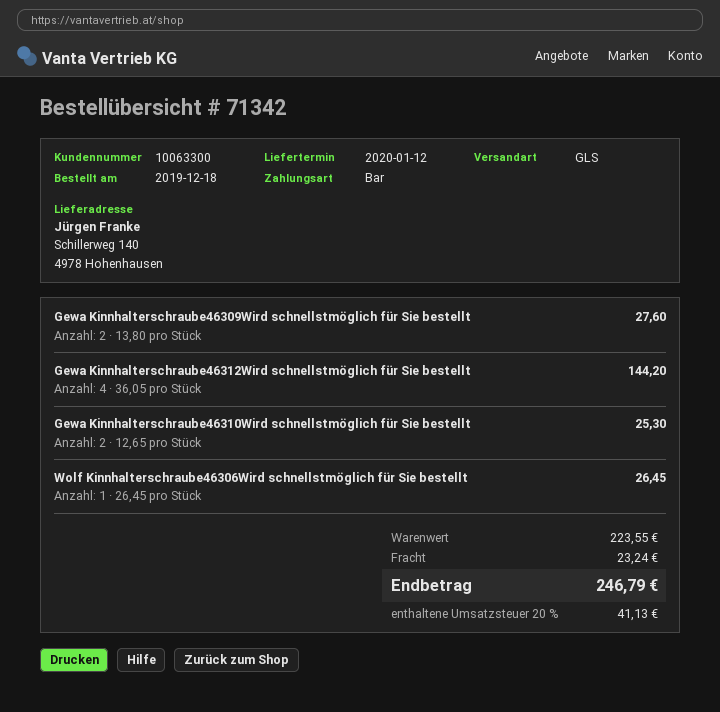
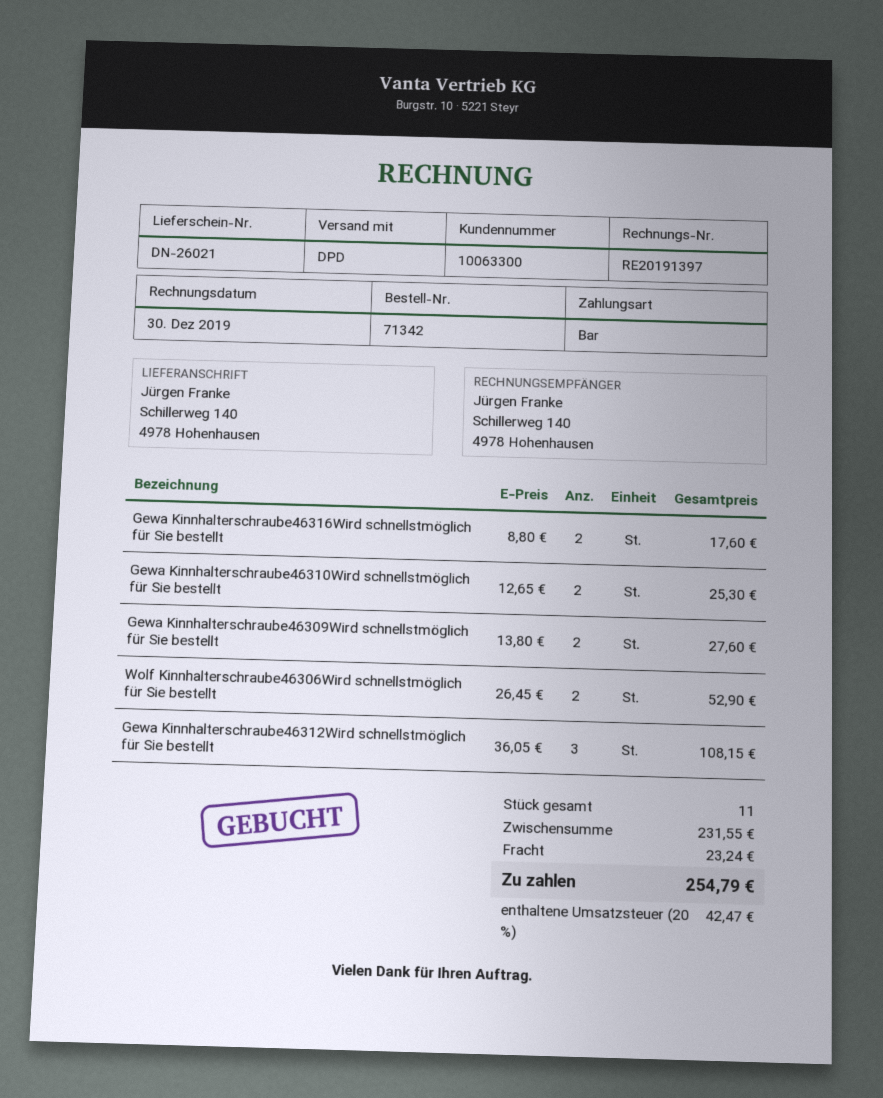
shipping method: GLS -> DPD
Gewa Kinnhalterschraube46312Wird schnellstmöglich für Sie bestellt: 4 x 36.05 = 144.20 -> 3 x 36.05 = 108.15
Wolf Kinnhalterschraube46306Wird schnellstmöglich für Sie bestellt: 1 x 26.45 = 26.45 -> 2 x 26.45 = 52.90
Gewa Kinnhalterschraube46316Wird schnellstmöglich für Sie bestellt: none -> 2 x 8.80 = 17.60
subtotal: 223.55 -> 231.55
tax: 20% = 41.13 -> 20% = 42.47
total: 246.79 -> 254.79

